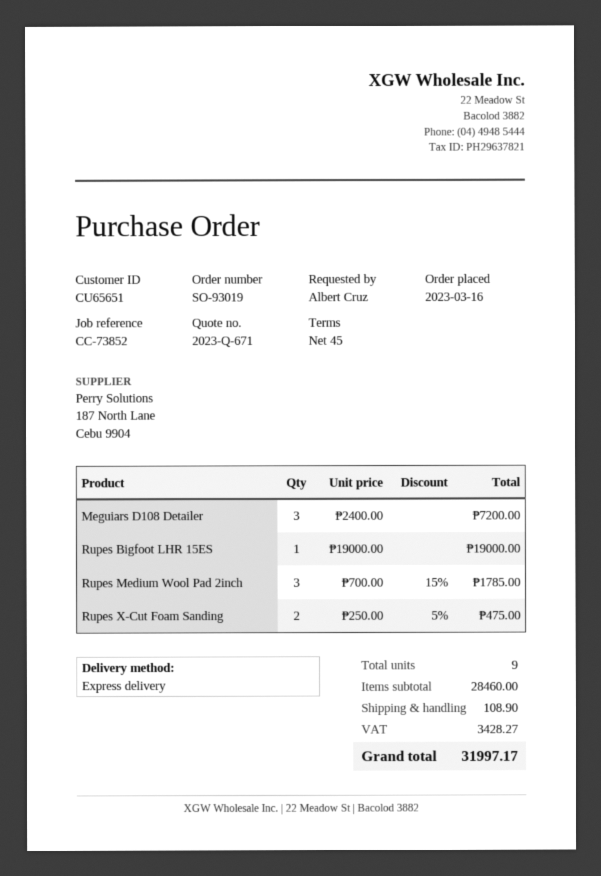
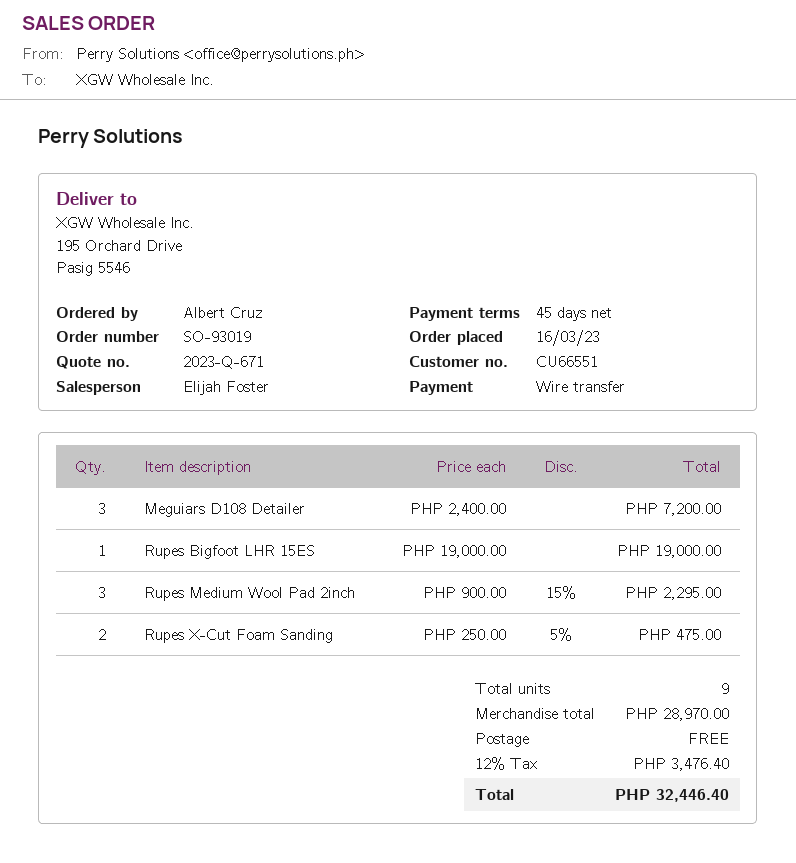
customer number: CU65651 -> CU66551
Rupes Medium Wool Pad 2inch: 3 x 700.00 - 15% = 1785.00 -> 3 x 900.00 - 15% = 2295.00
subtotal: 28460.00 -> 28970.00
shipping: 108.90 -> 0.00
tax: 3428.27 -> 3476.40
total: 31997.17 -> 32446.40

